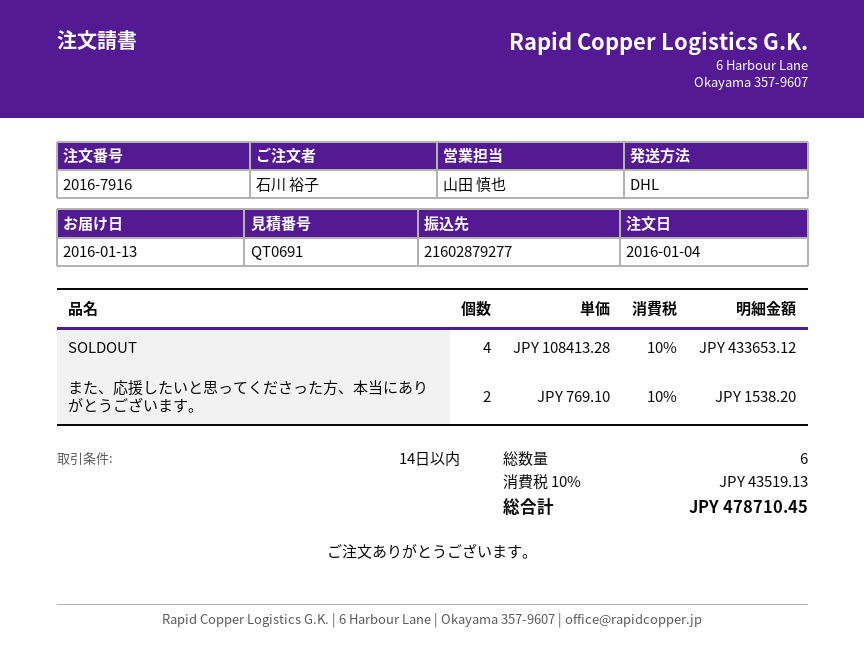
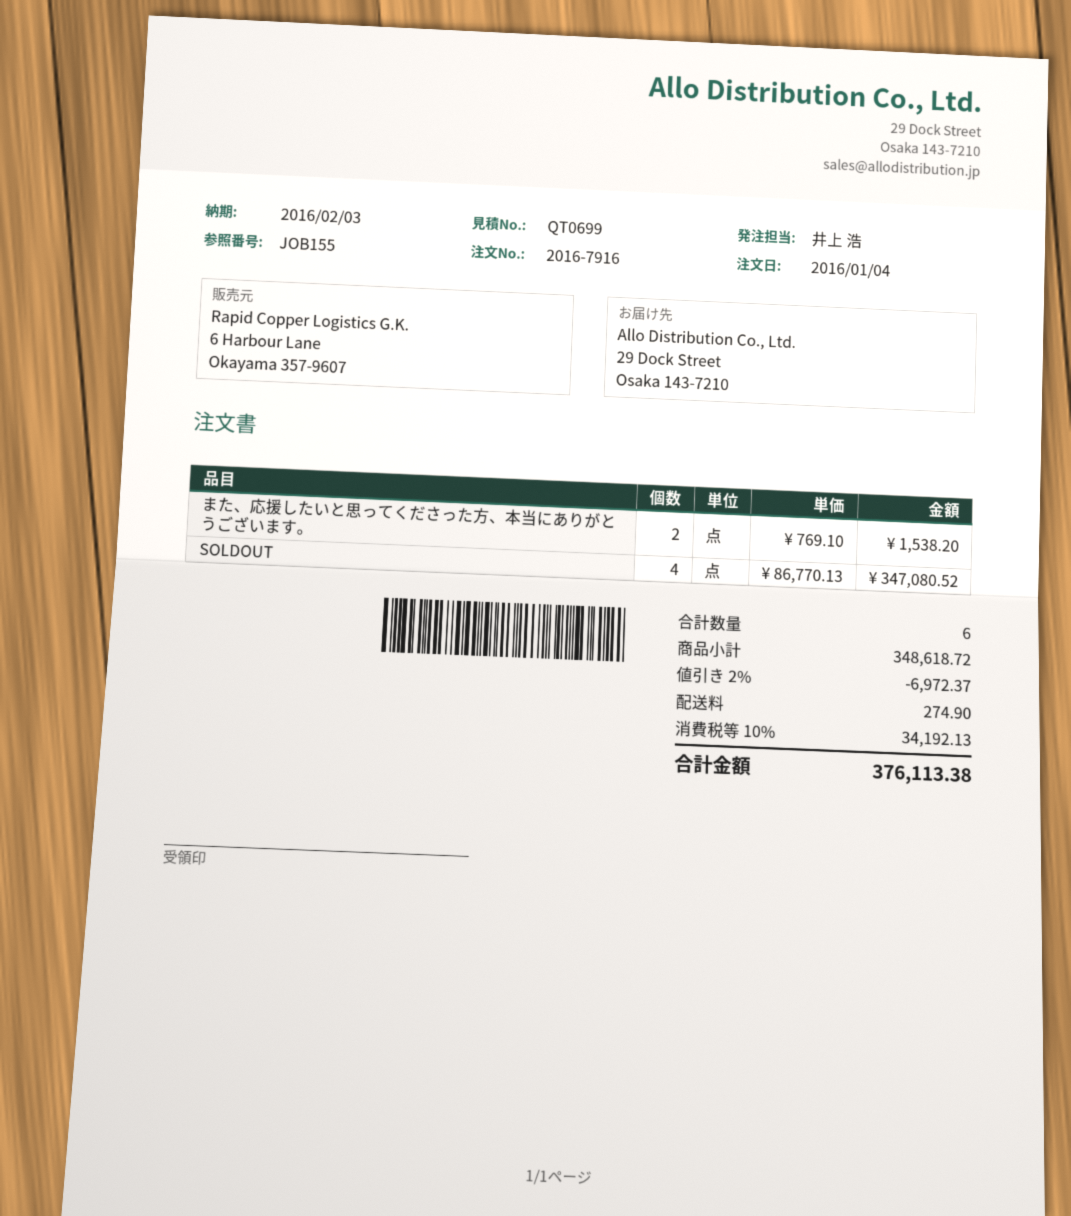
quote number: QT0691 -> QT0699
delivery date: 2016-01-13 -> 2016-02-03
ordered by: 石川 裕子 -> 井上 浩
SOLDOUT: 4 x 108413.28 = 433653.12 -> 4 x 86770.13 = 347080.52
discount: none -> 2% = 6972.37
shipping: none -> 274.90
tax: 10% = 43519.13 -> 10% = 34192.13
total: 478710.45 -> 376113.38

